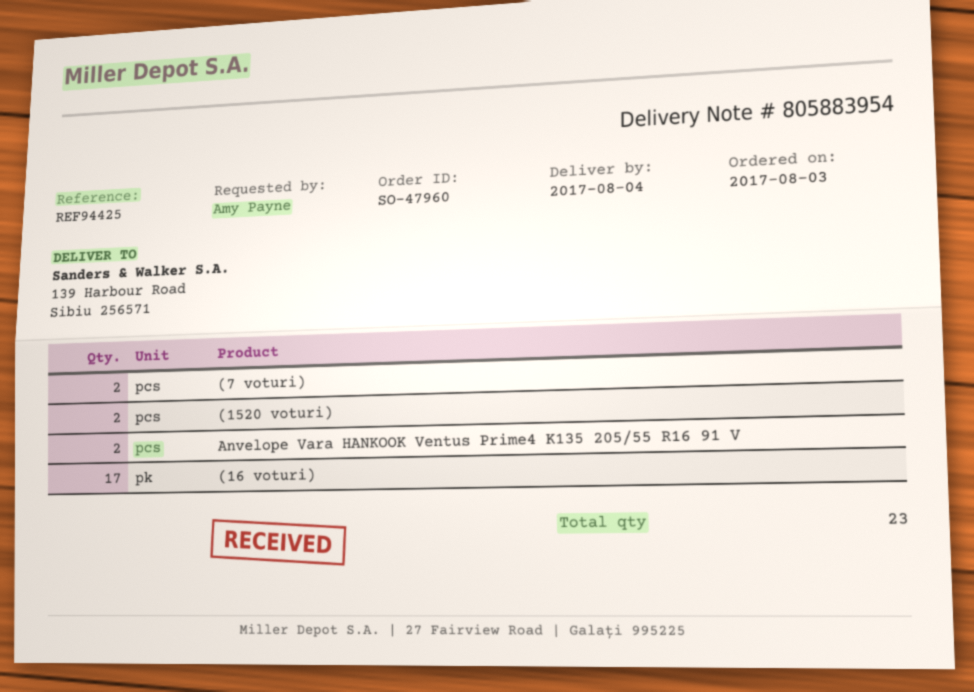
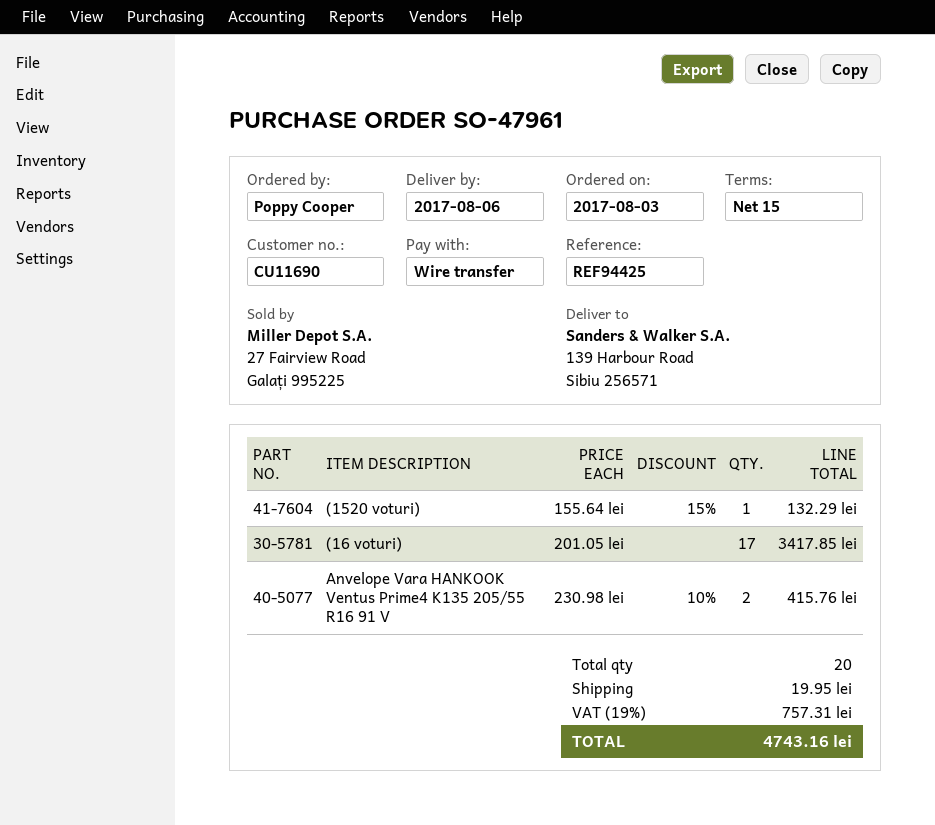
order number: SO-47960 -> SO-47961
delivery date: 2017-08-04 -> 2017-08-06
ordered by: Amy Payne -> Poppy Cooper
(7 voturi): 2 -> none
(1520 voturi): 2 -> 1
total quantity: 23 -> 20

